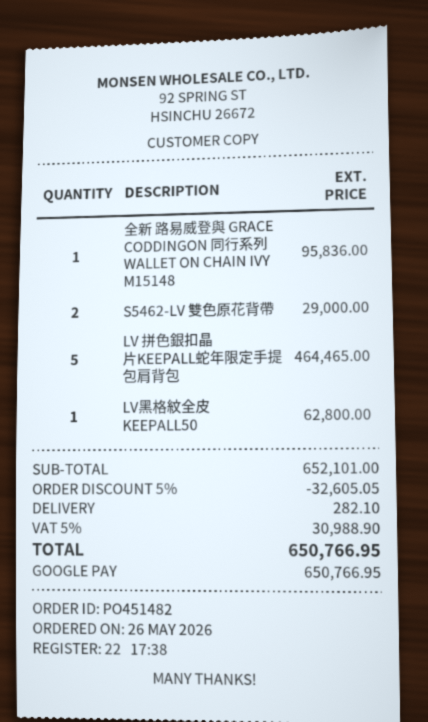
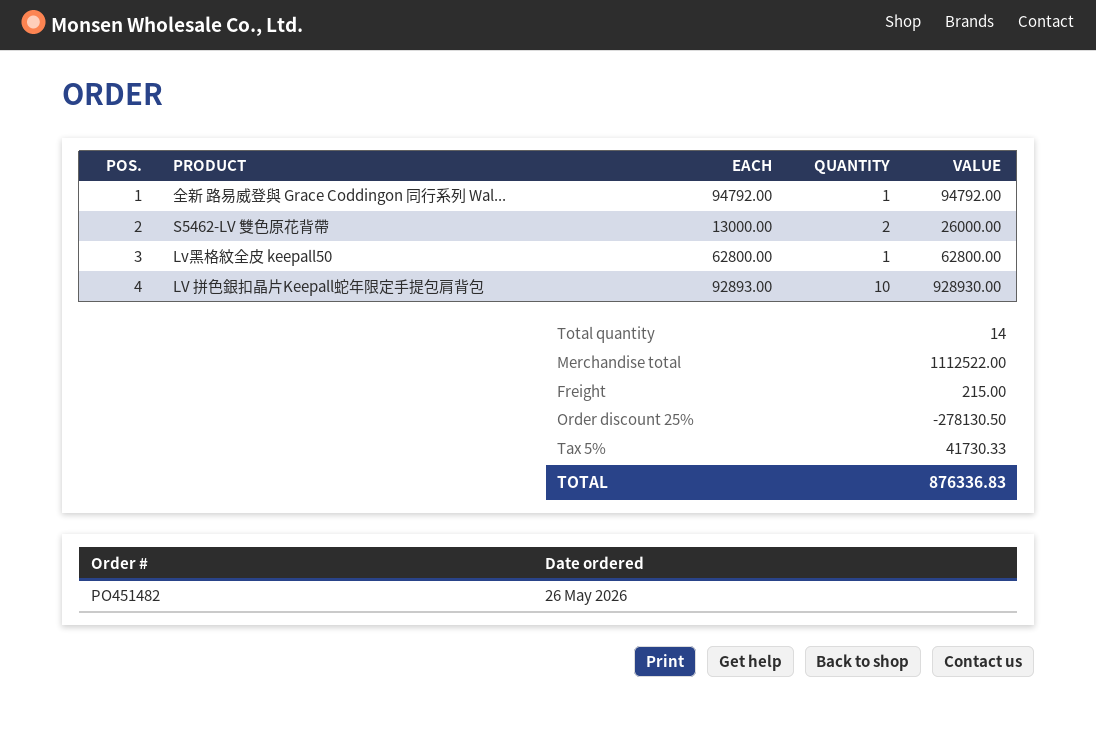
全新 路易威登與 GRACE CODDINGON 同行系列 WALLET ON CHAIN IVY M15148: 1 for 95836.00 -> 1 for 94792.00
S5462-LV 雙色原花背帶: 2 for 29000.00 -> 2 for 26000.00
LV 拼色銀扣晶片KEEPALL蛇年限定手提包肩背包: 5 for 464465.00 -> 10 for 928930.00
subtotal: 652101.00 -> 1112522.00
discount: 5% = 32605.05 -> 25% = 278130.50
shipping: 282.10 -> 215.00
tax: 5% = 30988.90 -> 5% = 41730.33
total: 650766.95 -> 876336.83

